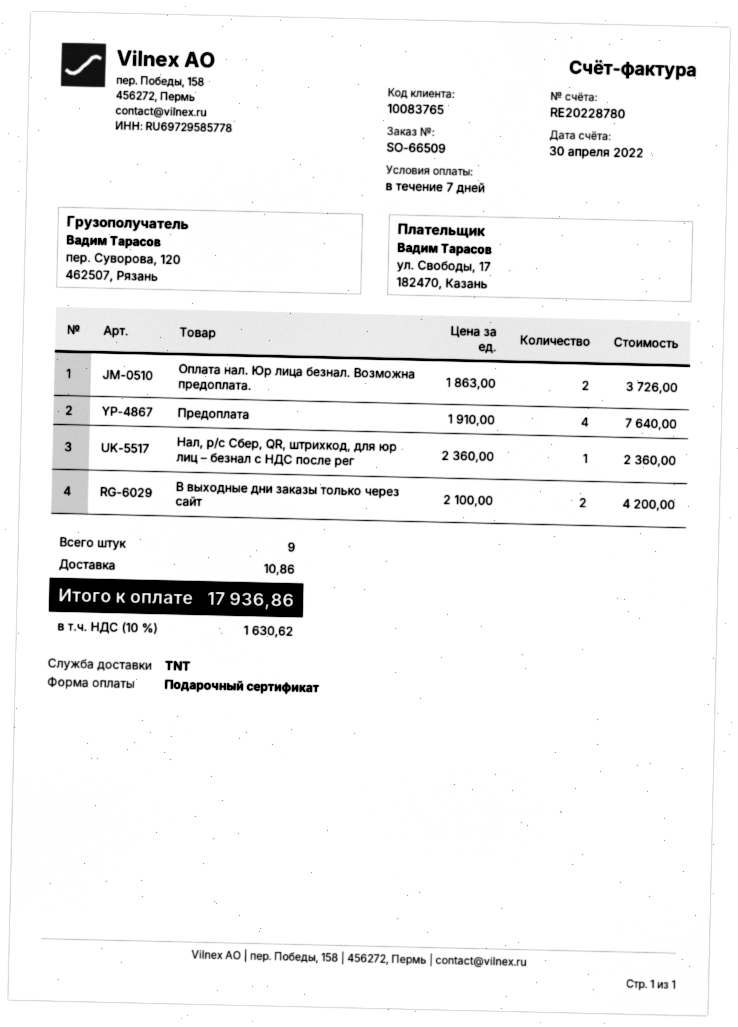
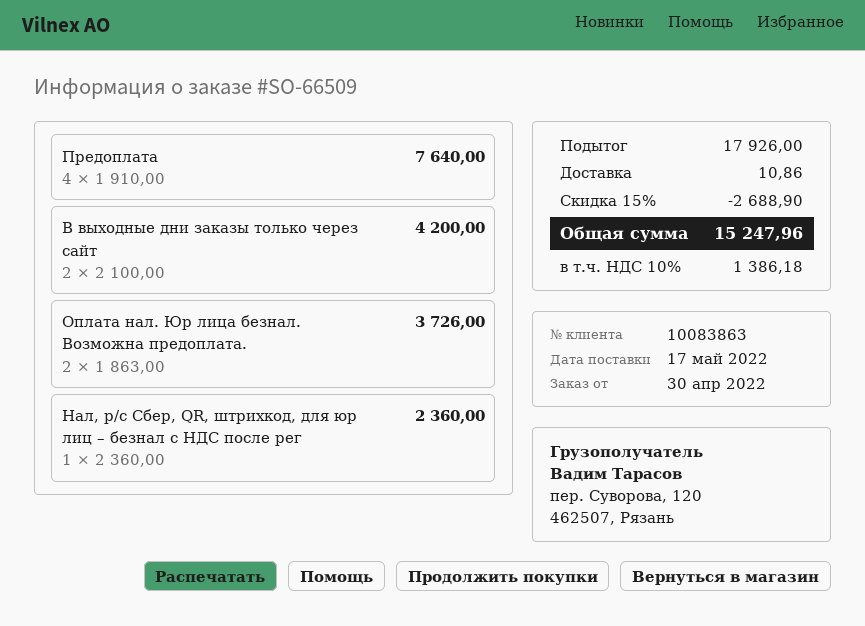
customer number: 10083765 -> 10083863
discount: none -> 15% = 2688.90
tax: 10% = 1630.62 -> 10% = 1386.18
total: 17936.86 -> 15247.96

